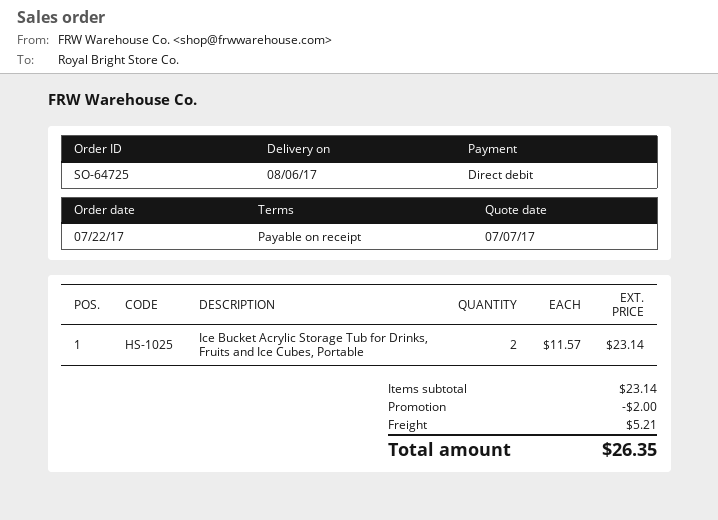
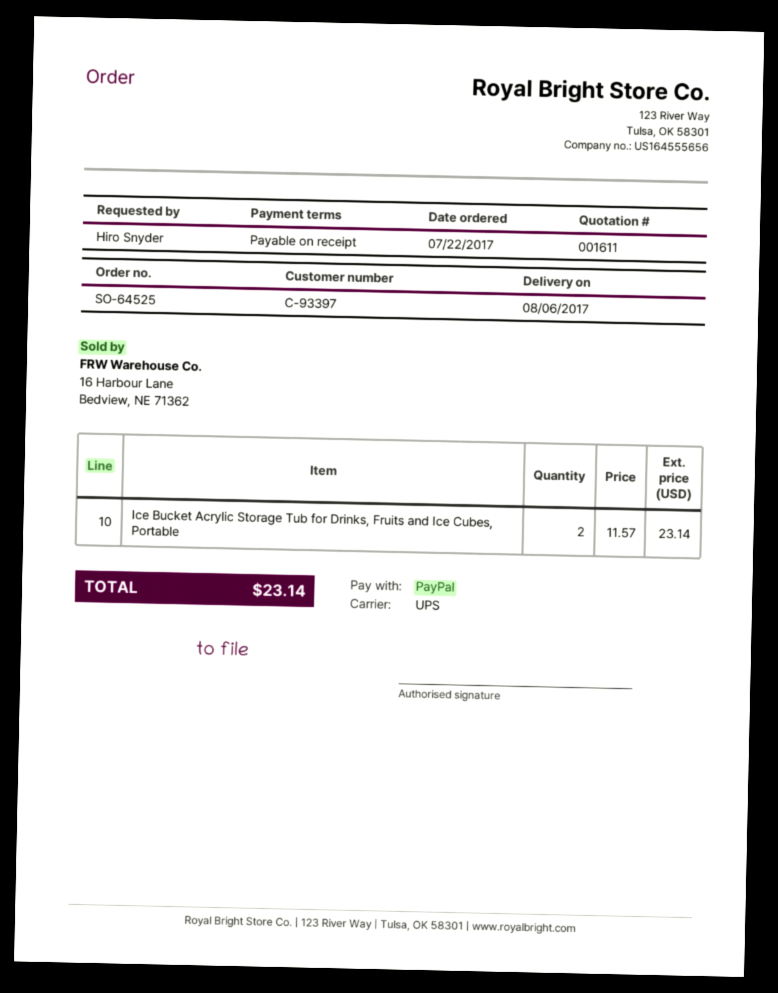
order number: SO-64725 -> SO-64525
payment method: direct debit -> PayPal
discount: 2.00 -> none
shipping: 5.21 -> none
total: 26.35 -> 23.14

